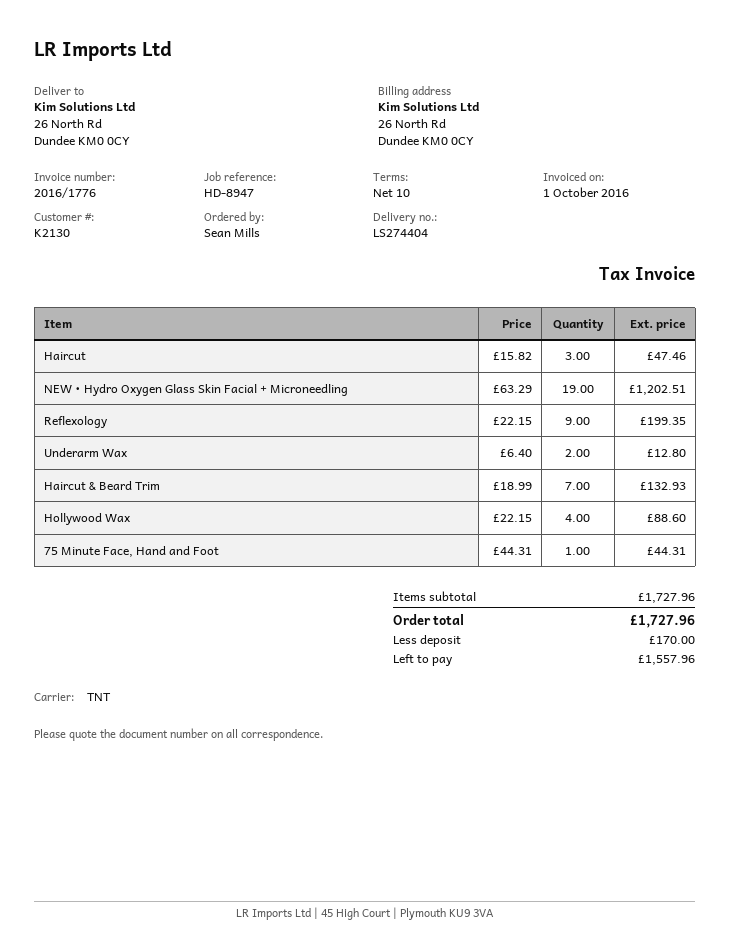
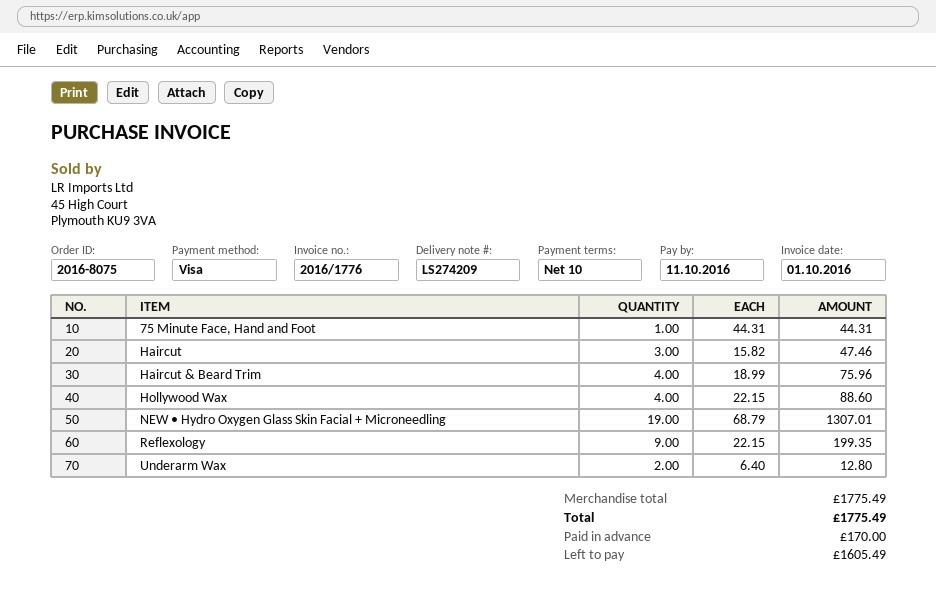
delivery note number: LS274404 -> LS274209
NEW • Hydro Oxygen Glass Skin Facial + Microneedling: 19 x 63.29 = 1202.51 -> 19 x 68.79 = 1307.01
Haircut & Beard Trim: 7 x 18.99 = 132.93 -> 4 x 18.99 = 75.96
subtotal: 1727.96 -> 1775.49
total: 1727.96 -> 1775.49
balance: 1557.96 -> 1605.49

